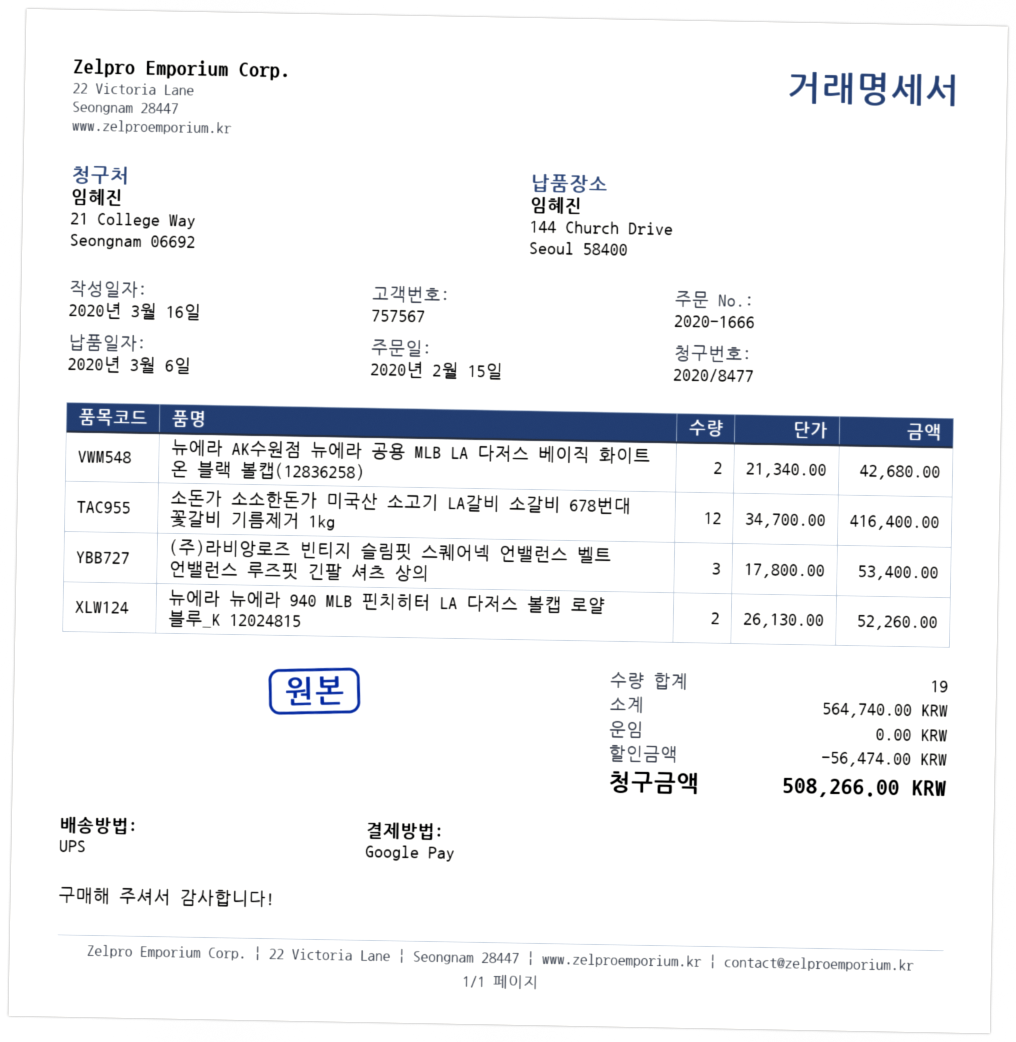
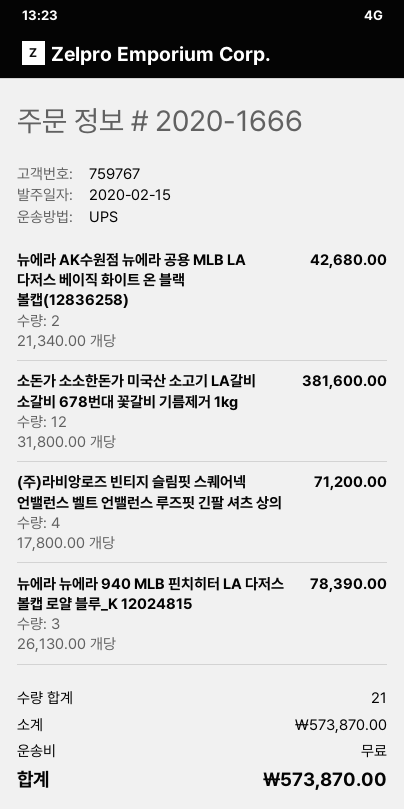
customer number: 757567 -> 759767
소돈가 소소한돈가 미국산 소고기 LA갈비 소갈비 678번대 꽃갈비 기름제거 1kg: 12 x 34700.00 = 416400.00 -> 12 x 31800.00 = 381600.00
(주)라비앙로즈 빈티지 슬림핏 스퀘어넥 언밸런스 벨트 언밸런스 루즈핏 긴팔 셔츠 상의: 3 x 17800.00 = 53400.00 -> 4 x 17800.00 = 71200.00
뉴에라 뉴에라 940 MLB 핀치히터 LA 다저스 볼캡 로얄 블루_K 12024815: 2 x 26130.00 = 52260.00 -> 3 x 26130.00 = 78390.00
total quantity: 19 -> 21
subtotal: 564740.00 -> 573870.00
discount: 56474.00 -> none
total: 508266.00 -> 573870.00

